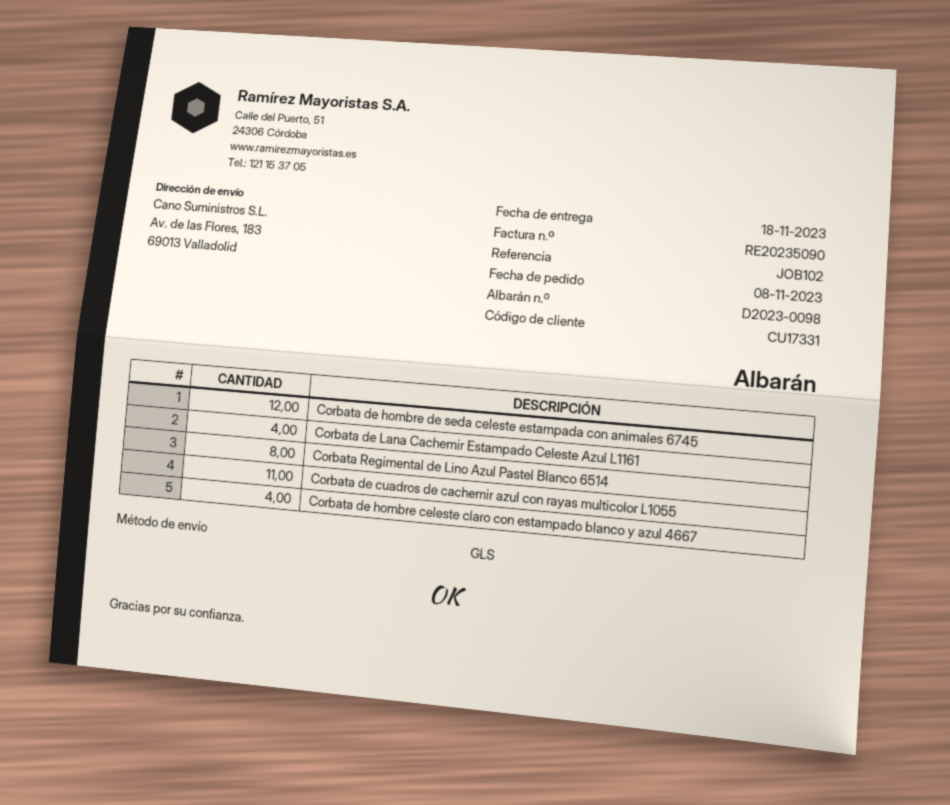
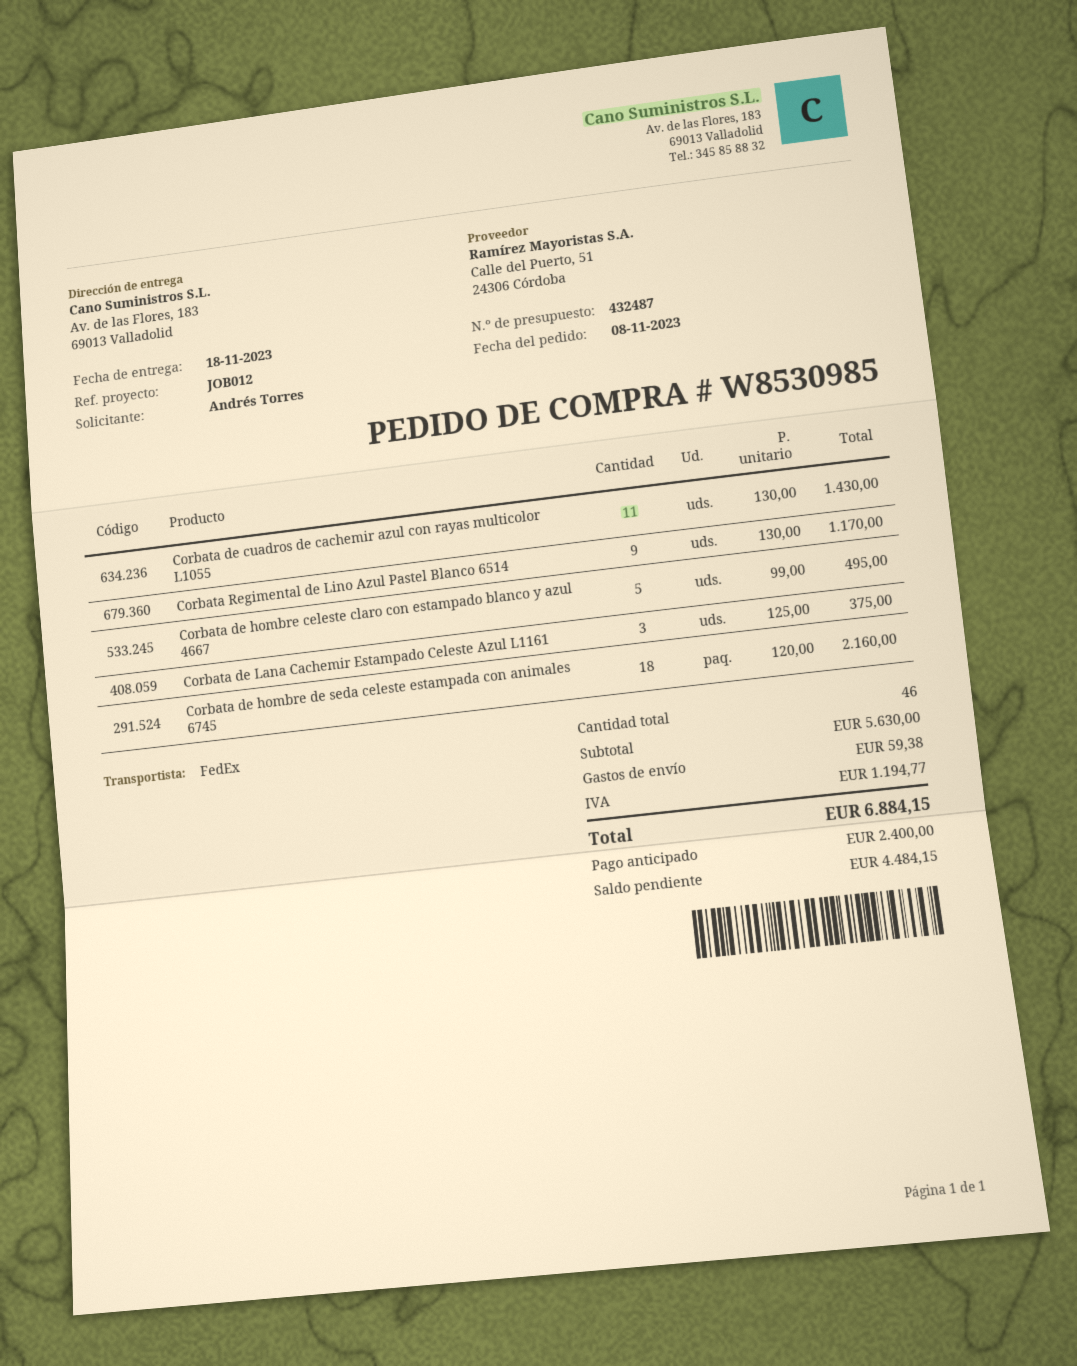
reference: JOB102 -> JOB012
shipping method: GLS -> FedEx
Corbata de hombre de seda celeste estampada con animales 6745: 12 -> 18
Corbata de Lana Cachemir Estampado Celeste Azul L1161: 4 -> 3
Corbata Regimental de Lino Azul Pastel Blanco 6514: 8 -> 9
Corbata de hombre celeste claro con estampado blanco y azul 4667: 4 -> 5

